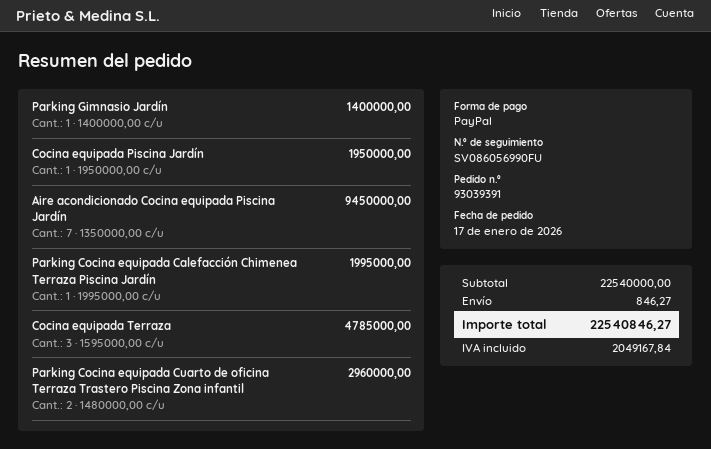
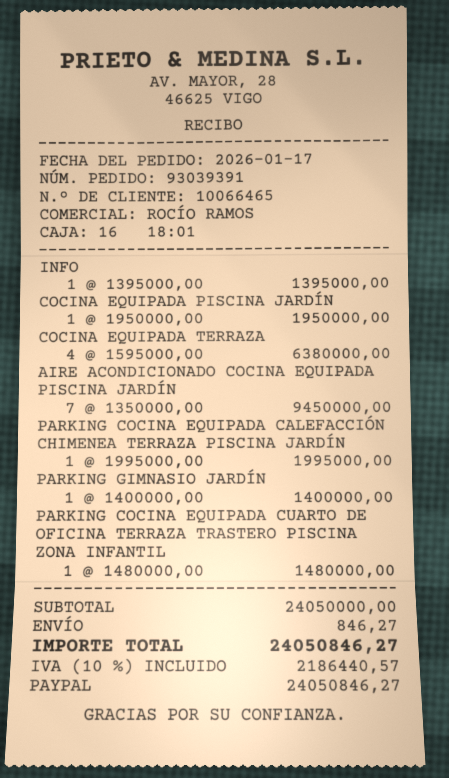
Cocina equipada Terraza: 3 x 1595000.00 = 4785000.00 -> 4 x 1595000.00 = 6380000.00
Parking Cocina equipada Cuarto de oficina Terraza Trastero Piscina Zona infantil: 2 x 1480000.00 = 2960000.00 -> 1 x 1480000.00 = 1480000.00
INFO: none -> 1 x 1395000.00 = 1395000.00
subtotal: 22540000.00 -> 24050000.00
tax: 2049167.84 -> 2186440.57
total: 22540846.27 -> 24050846.27

